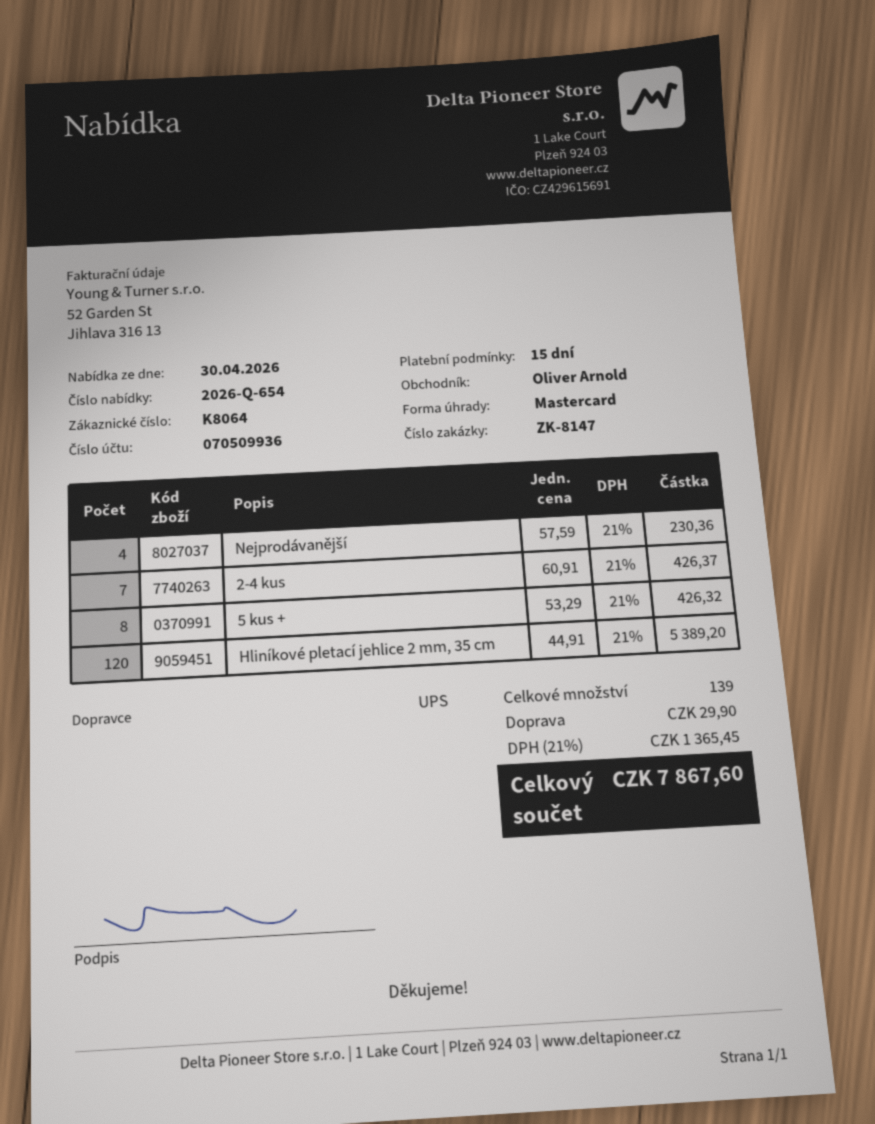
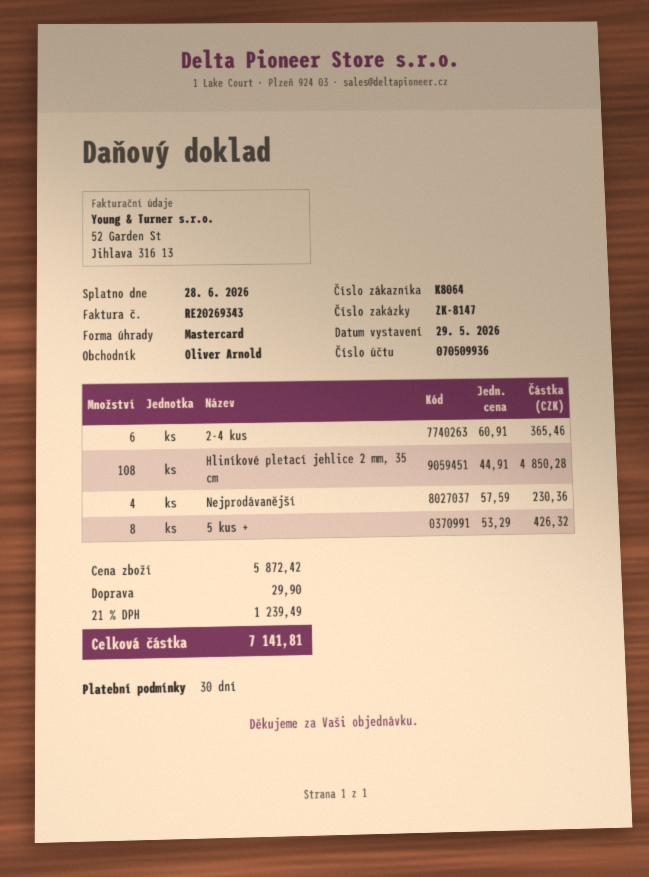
payment terms: 15 days -> 30 days
2-4 kus: 7 x 60.91 = 426.37 -> 6 x 60.91 = 365.46
Hliníkové pletací jehlice 2 mm, 35 cm: 120 x 44.91 = 5389.20 -> 108 x 44.91 = 4850.28
tax: 21% = 1365.45 -> 21% = 1239.49
total: 7867.60 -> 7141.81

